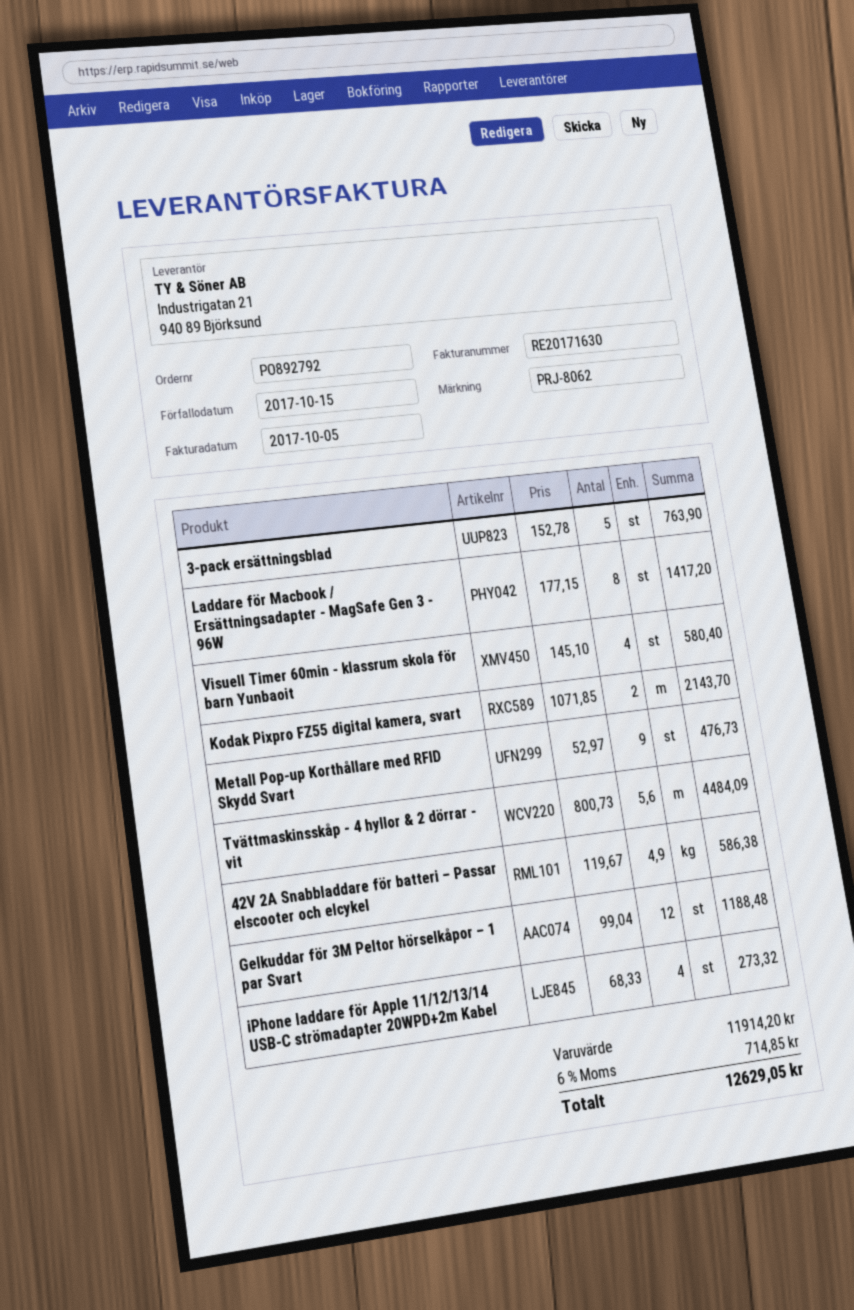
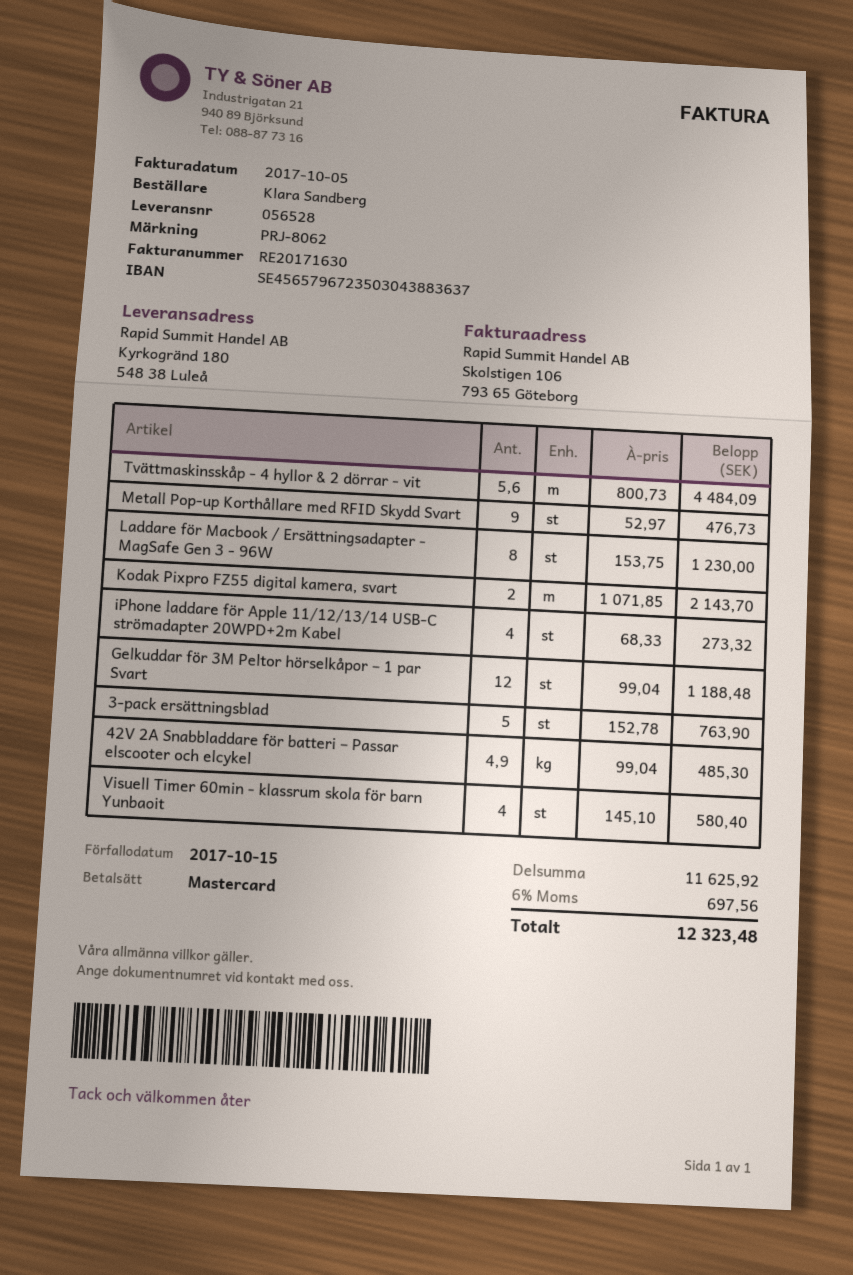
Laddare för Macbook / Ersättningsadapter - MagSafe Gen 3 - 96W: 8 x 177.15 = 1417.20 -> 8 x 153.75 = 1230.00
42V 2A Snabbladdare för batteri – Passar elscooter och elcykel: 4.9 x 119.67 = 586.38 -> 4.9 x 99.04 = 485.30
subtotal: 11914.20 -> 11625.92
tax: 6% = 714.85 -> 6% = 697.56
total: 12629.05 -> 12323.48

